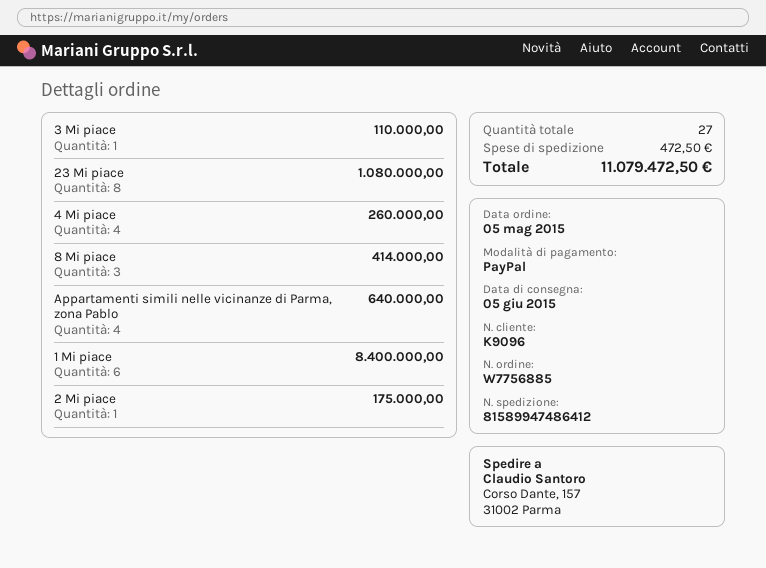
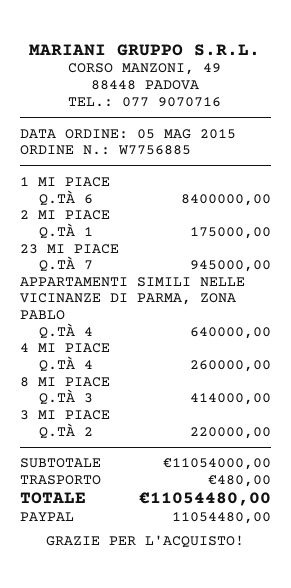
3 Mi piace: 1 for 110000.00 -> 2 for 220000.00
23 Mi piace: 8 for 1080000.00 -> 7 for 945000.00
shipping: 472.50 -> 480.00
total: 11079472.50 -> 11054480.00

